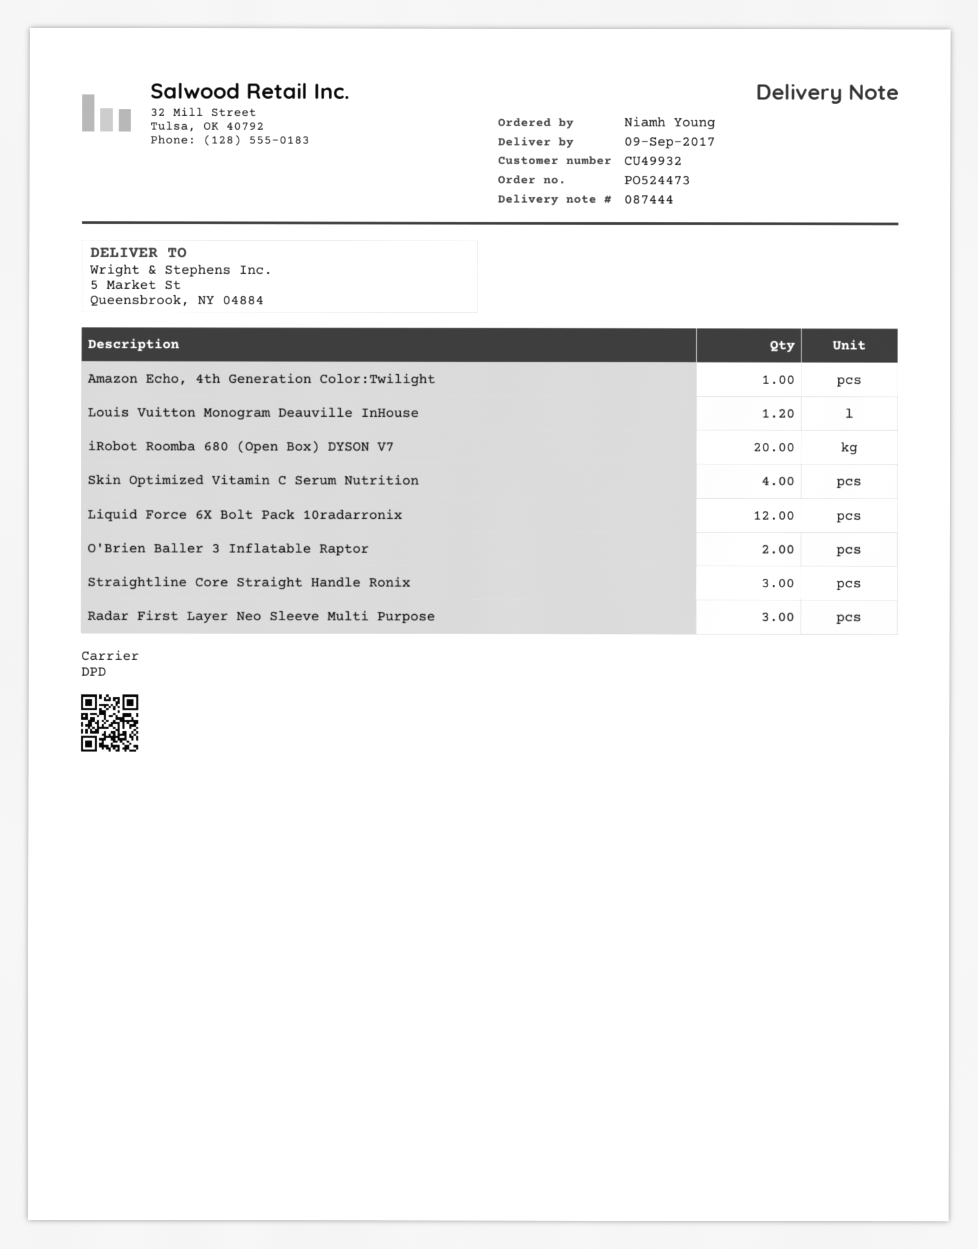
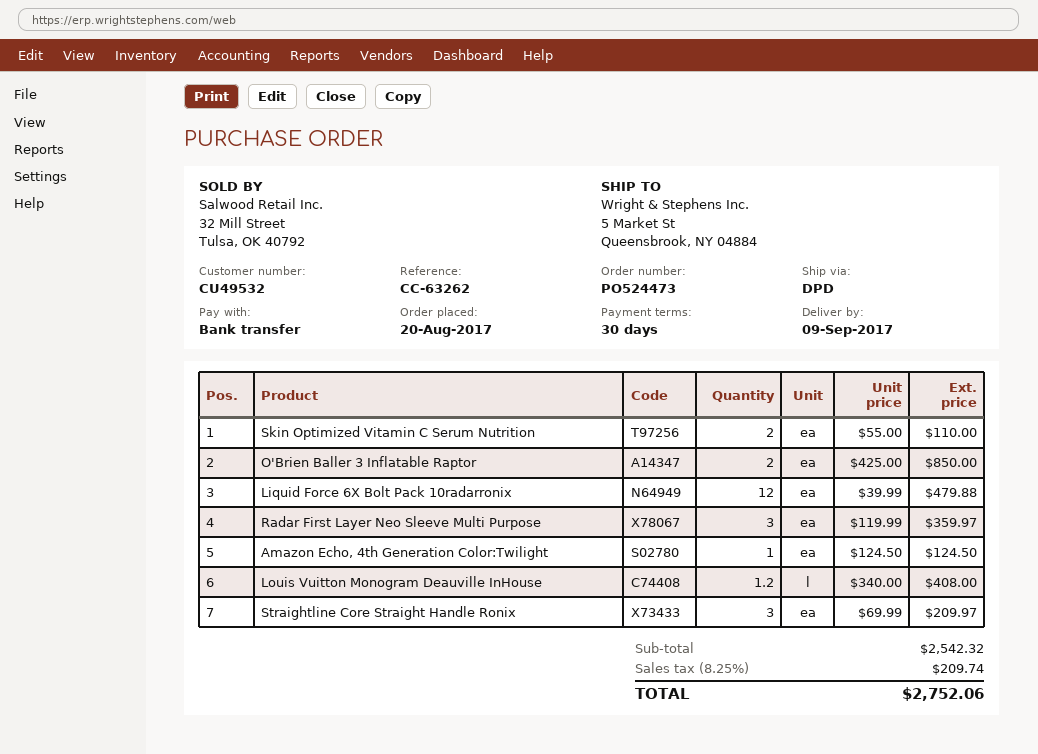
customer number: CU49932 -> CU49532
iRobot Roomba 680 (Open Box) DYSON V7: 20 -> none
Skin Optimized Vitamin C Serum Nutrition: 4 -> 2

